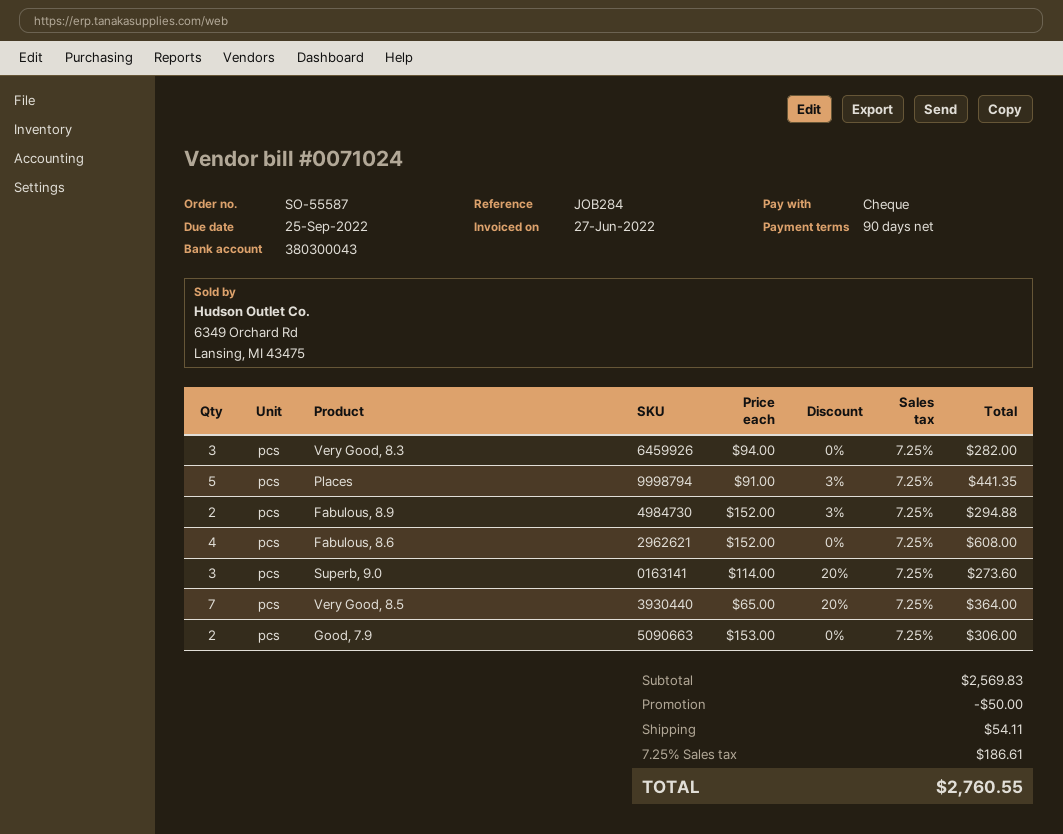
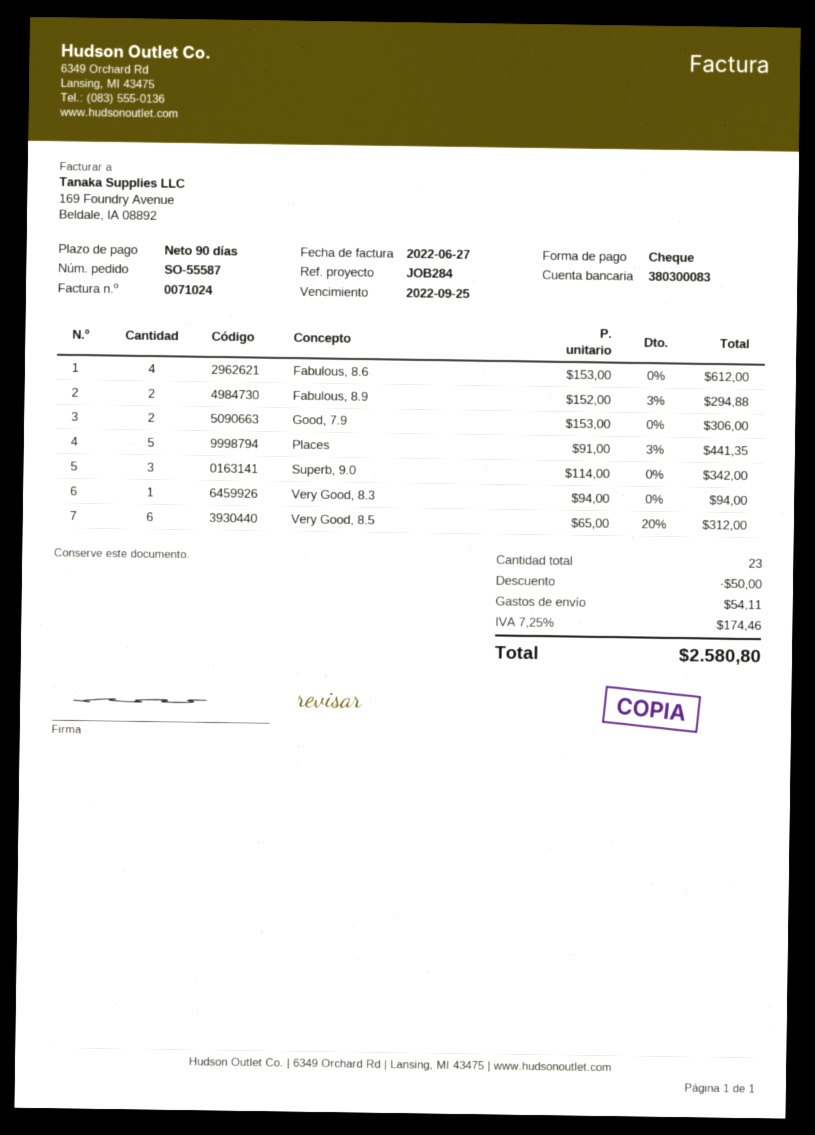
bank account: 380300043 -> 380300083
Very Good, 8.3: 3 x 94.00 = 282.00 -> 1 x 94.00 = 94.00
Fabulous, 8.6: 4 x 152.00 = 608.00 -> 4 x 153.00 = 612.00
Superb, 9.0: 3 x 114.00 - 20% = 273.60 -> 3 x 114.00 = 342.00
Very Good, 8.5: 7 x 65.00 - 20% = 364.00 -> 6 x 65.00 - 20% = 312.00
tax: 7.25% = 186.61 -> 7.25% = 174.46
total: 2760.55 -> 2580.80

